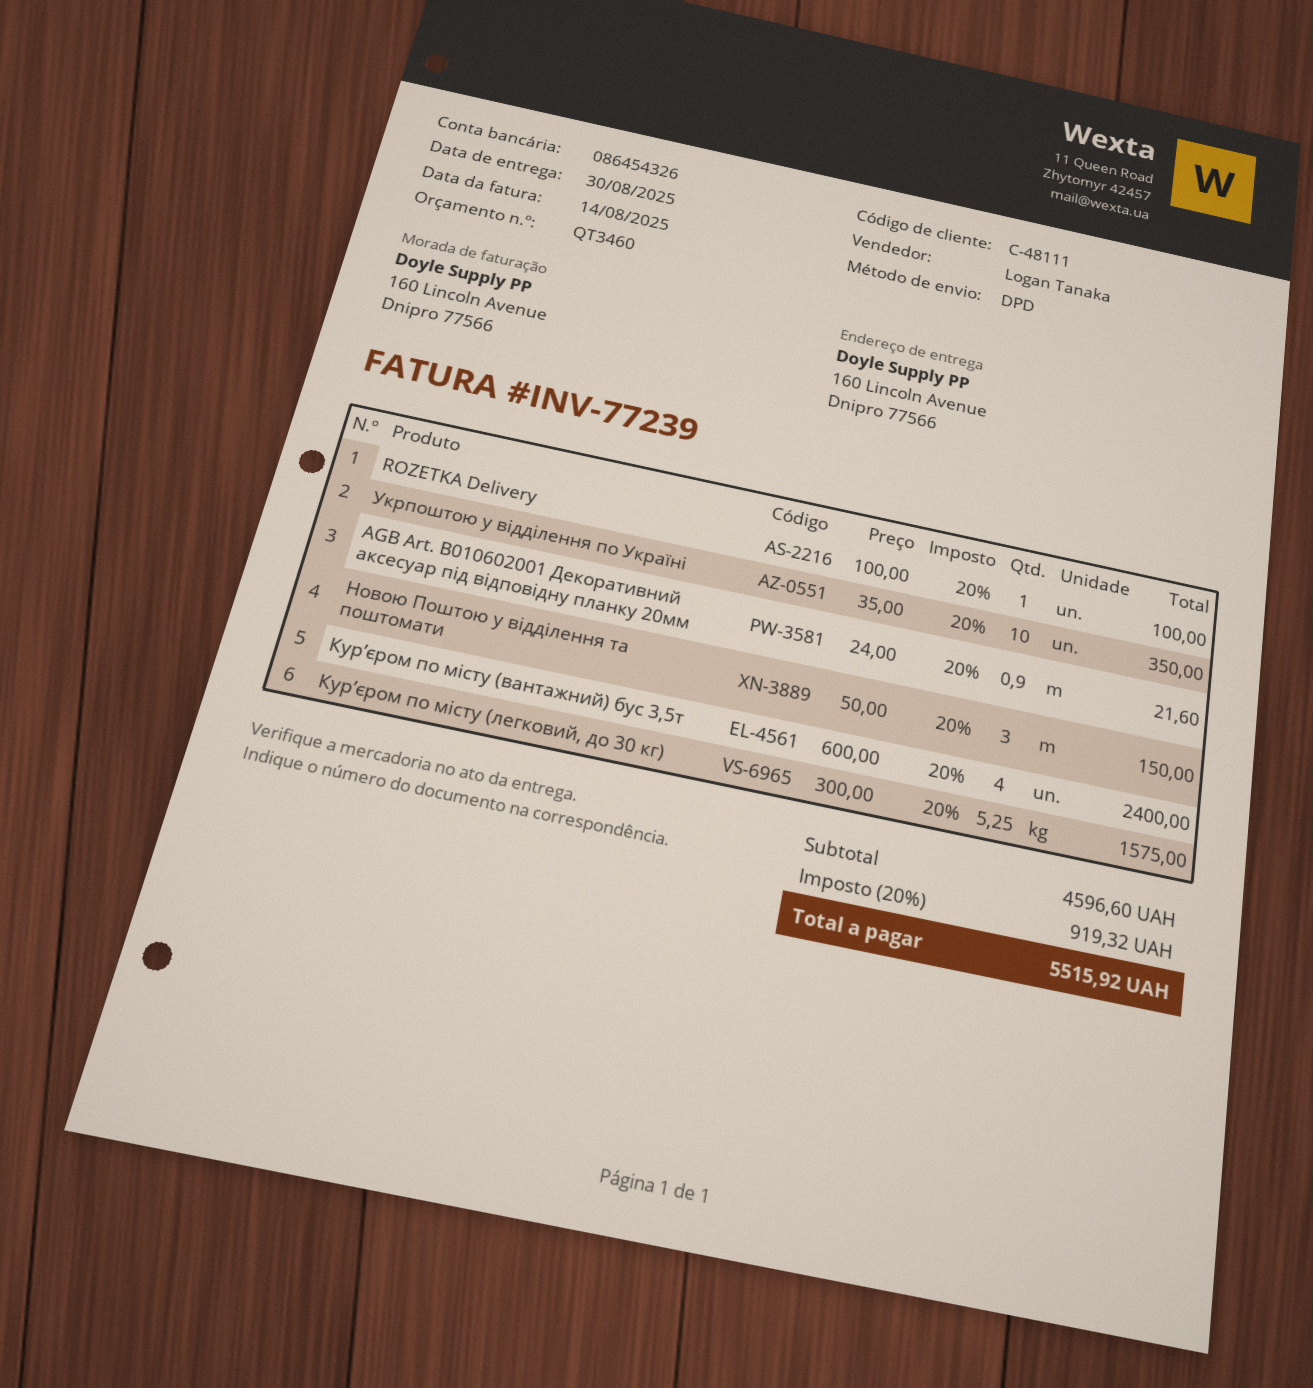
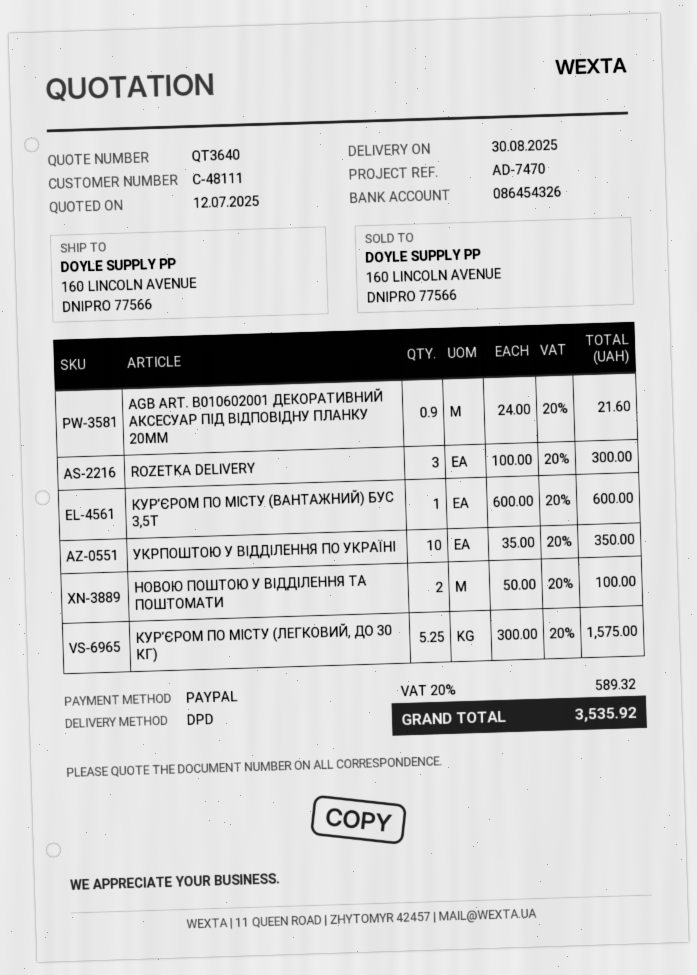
quote number: QT3460 -> QT3640
ROZETKA Delivery: 1 x 100.00 = 100.00 -> 3 x 100.00 = 300.00
Новою Поштою у відділення та поштомати: 3 x 50.00 = 150.00 -> 2 x 50.00 = 100.00
Курʼєром по місту (вантажний) бус 3,5т: 4 x 600.00 = 2400.00 -> 1 x 600.00 = 600.00
tax: 20% = 919.32 -> 20% = 589.32
total: 5515.92 -> 3535.92

